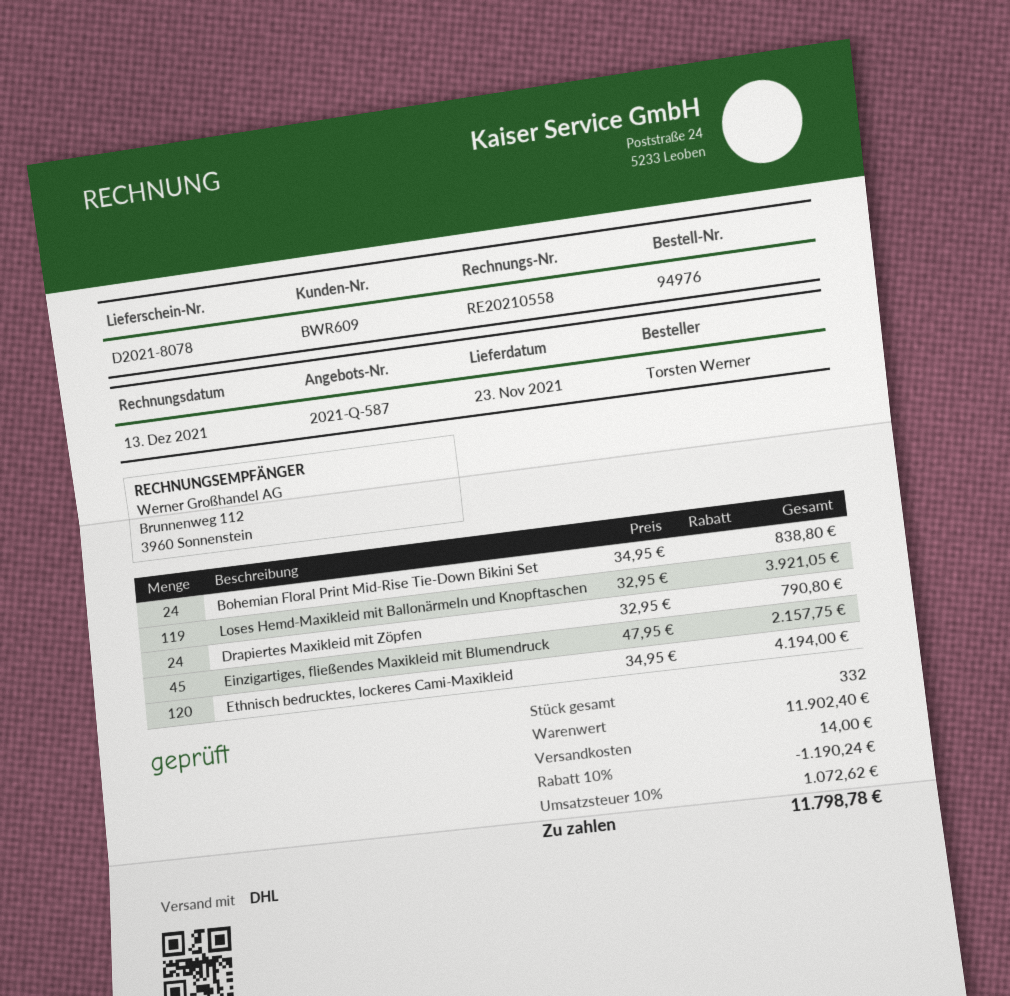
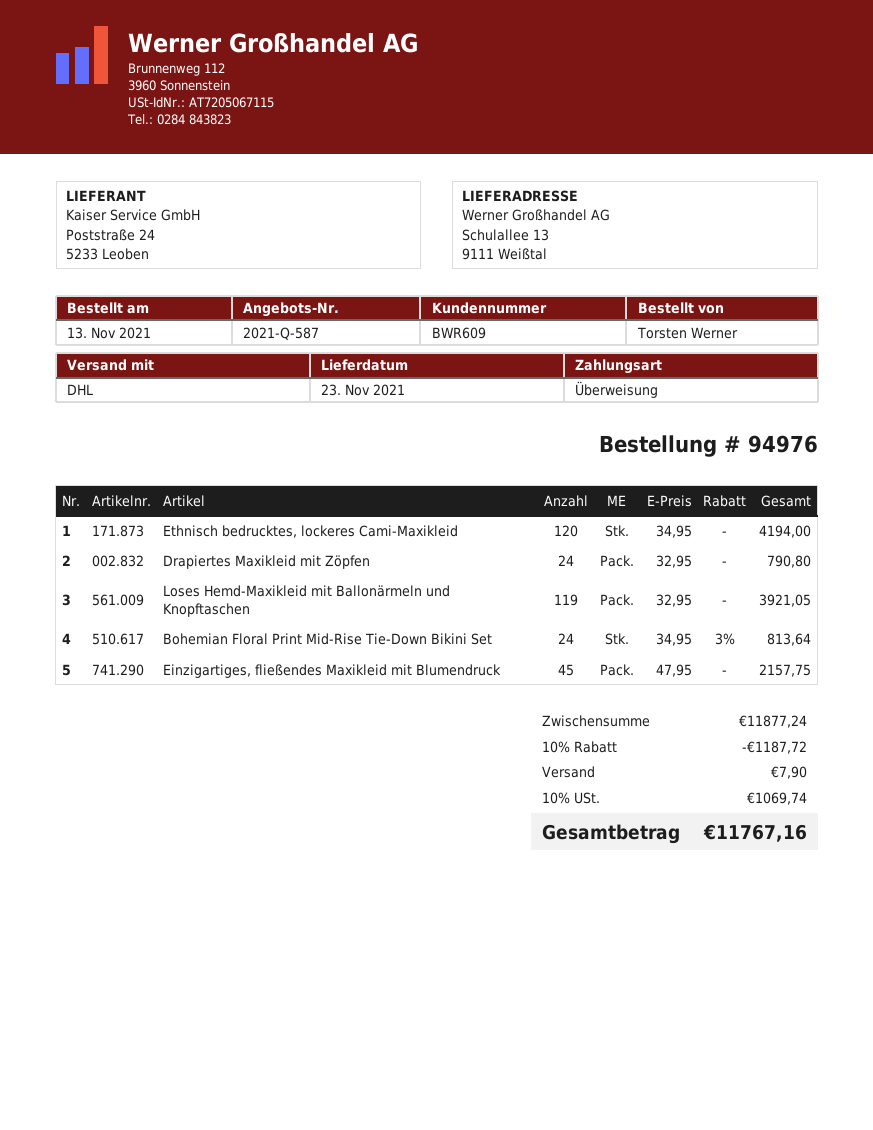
Bohemian Floral Print Mid-Rise Tie-Down Bikini Set: 24 x 34.95 = 838.80 -> 24 x 34.95 - 3% = 813.64
subtotal: 11902.40 -> 11877.24
discount: 10% = 1190.24 -> 10% = 1187.72
shipping: 14.00 -> 7.90
tax: 10% = 1072.62 -> 10% = 1069.74
total: 11798.78 -> 11767.16

